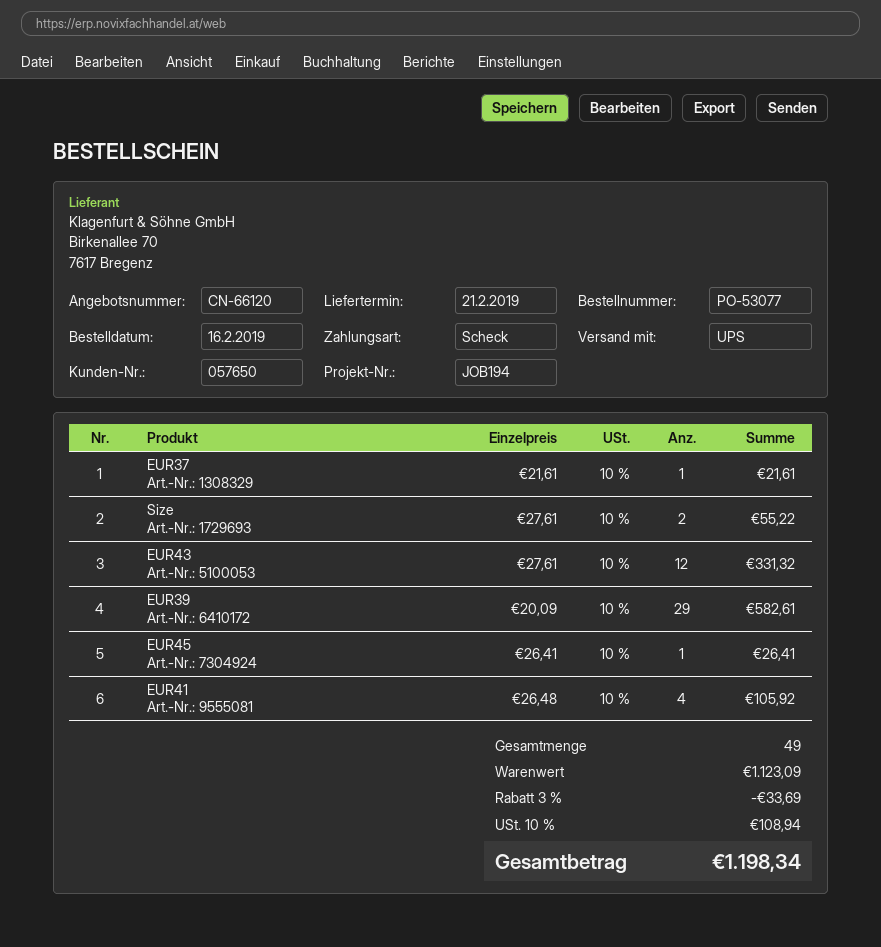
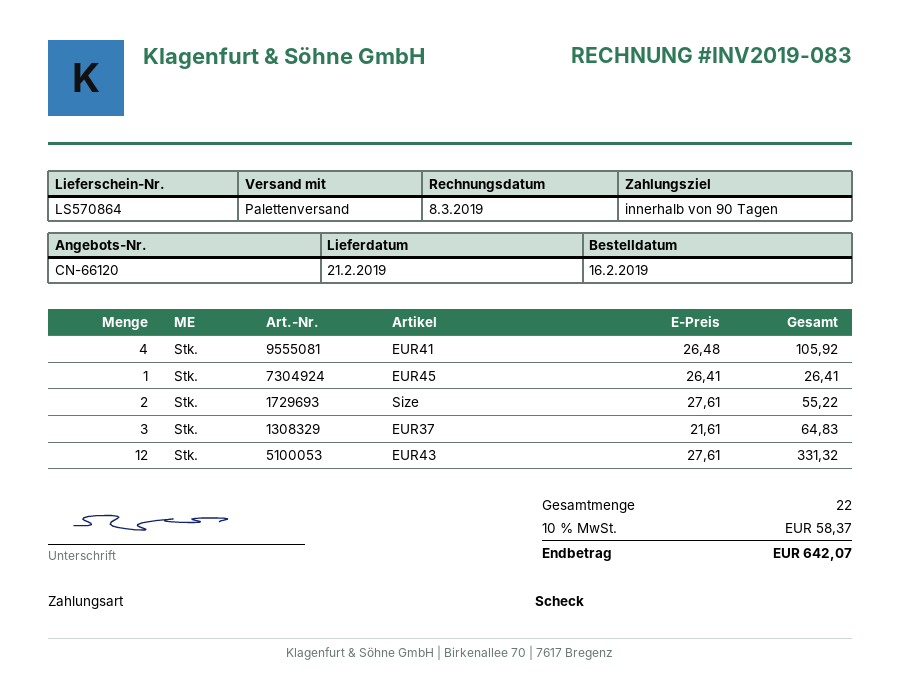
shipping method: UPS -> pallet freight
EUR37: 1 x 21.61 = 21.61 -> 3 x 21.61 = 64.83
EUR39: 29 x 20.09 = 582.61 -> none
total quantity: 49 -> 22
discount: 3% = 33.69 -> none
tax: 10% = 108.94 -> 10% = 58.37
total: 1198.34 -> 642.07

